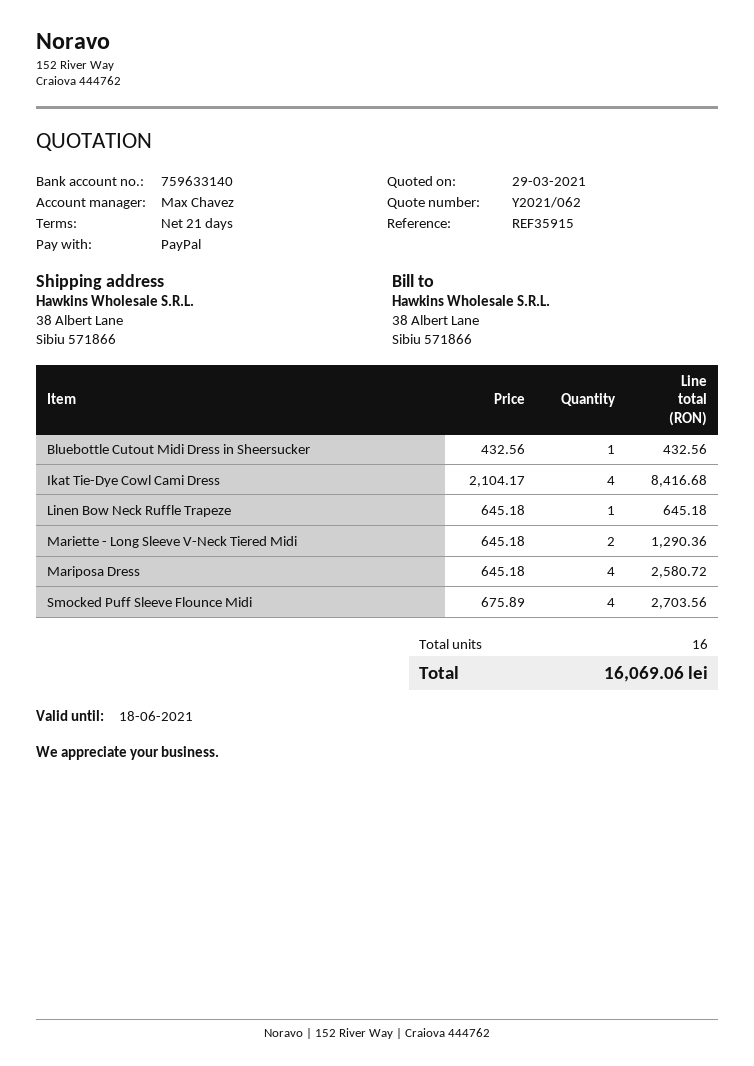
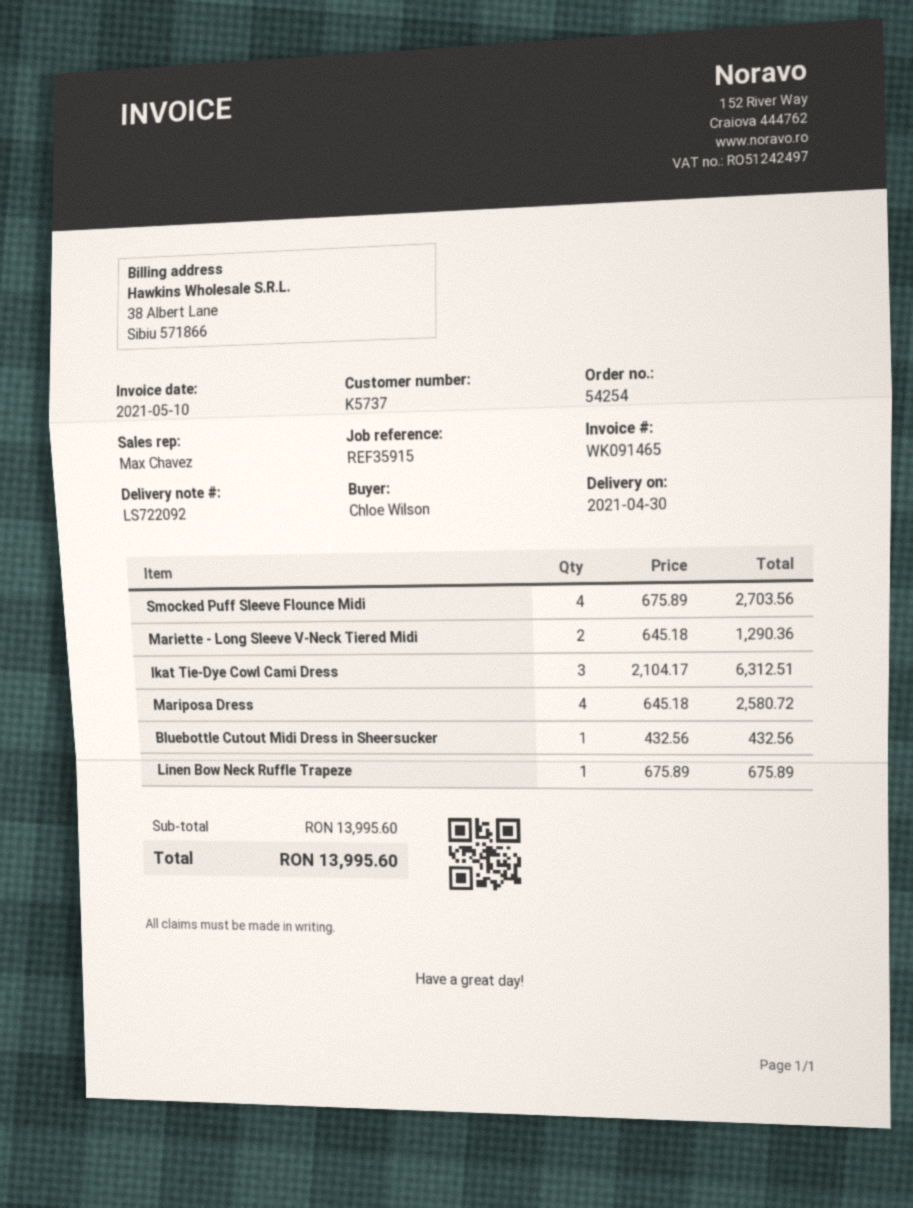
Ikat Tie-Dye Cowl Cami Dress: 4 x 2104.17 = 8416.68 -> 3 x 2104.17 = 6312.51
Linen Bow Neck Ruffle Trapeze: 1 x 645.18 = 645.18 -> 1 x 675.89 = 675.89
total: 16069.06 -> 13995.60

